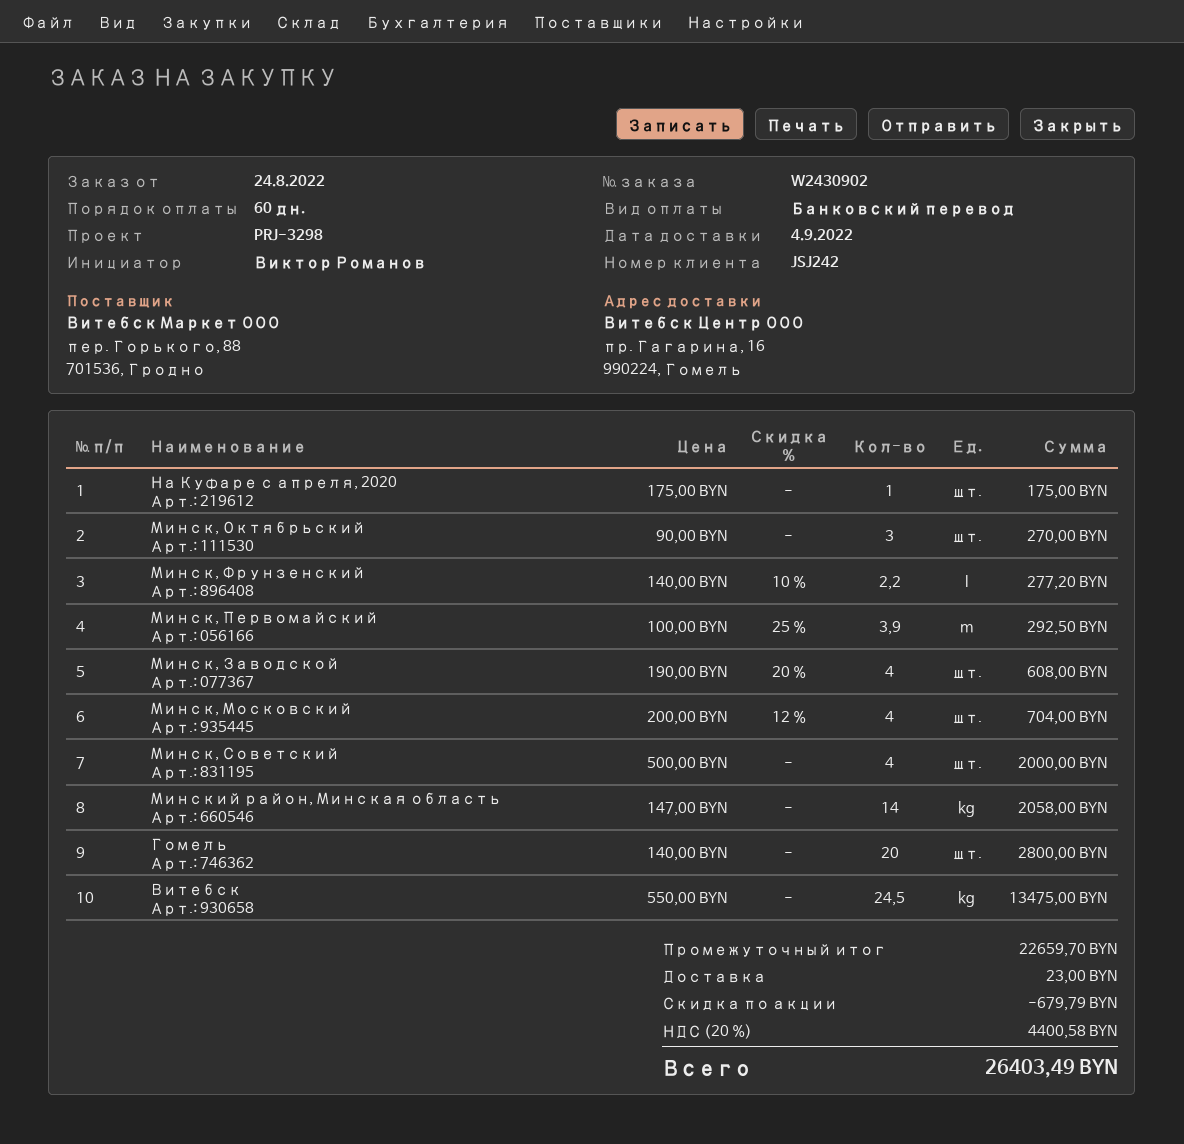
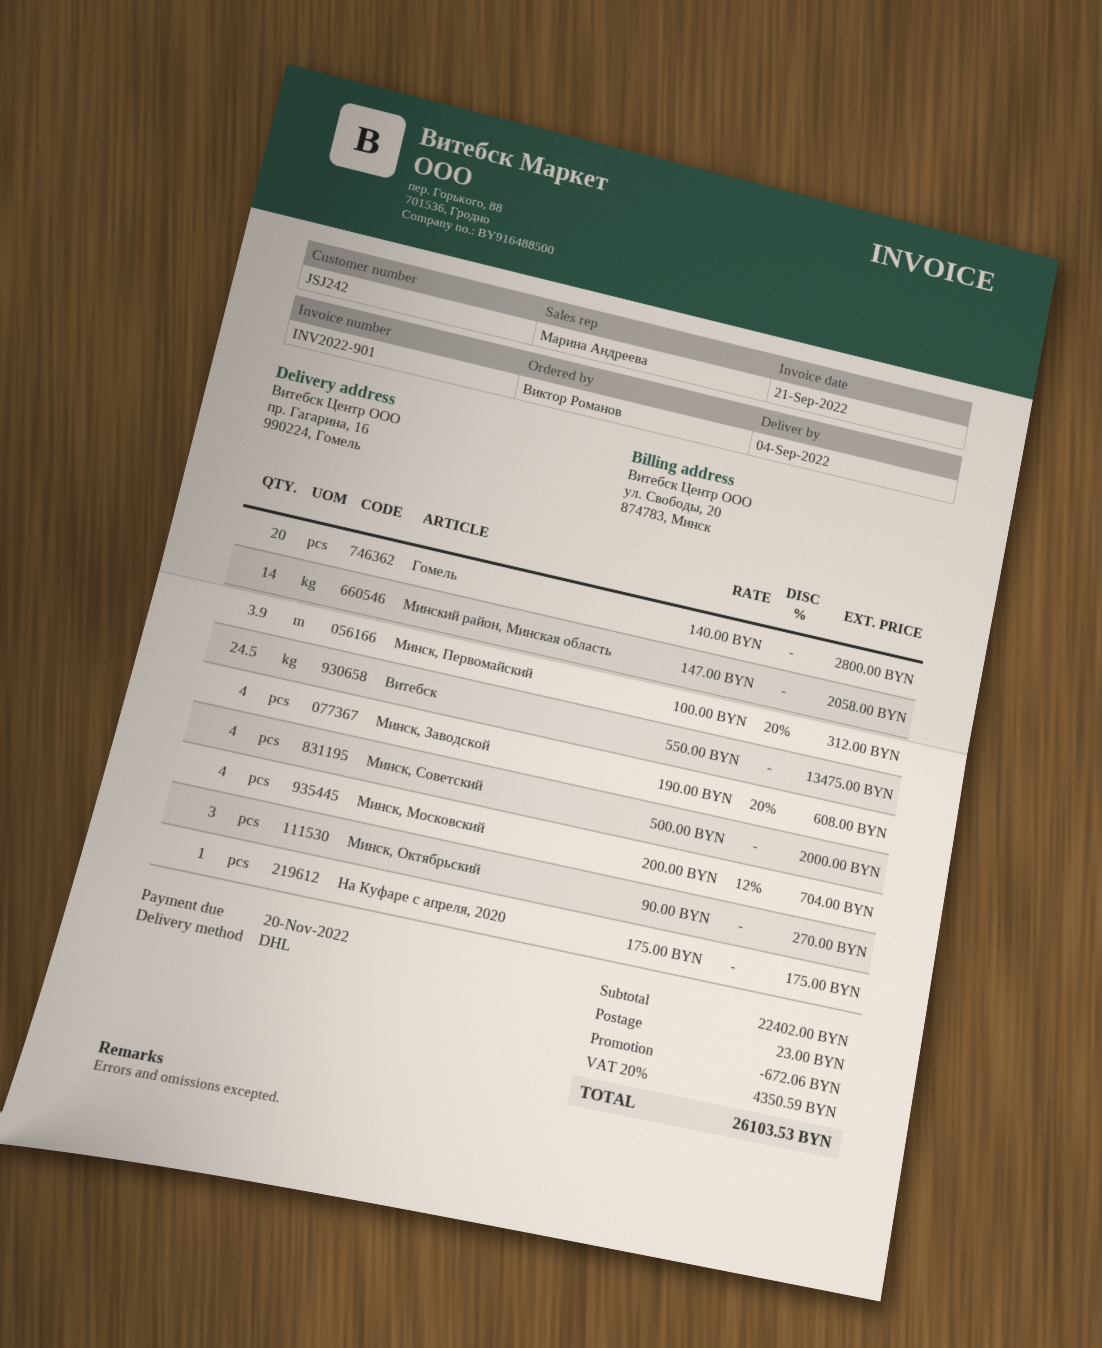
Минск, Фрунзенский: 2.2 x 140.00 - 10% = 277.20 -> none
Минск, Первомайский: 3.9 x 100.00 - 25% = 292.50 -> 3.9 x 100.00 - 20% = 312.00
subtotal: 22659.70 -> 22402.00
discount: 679.79 -> 672.06
tax: 20% = 4400.58 -> 20% = 4350.59
total: 26403.49 -> 26103.53

